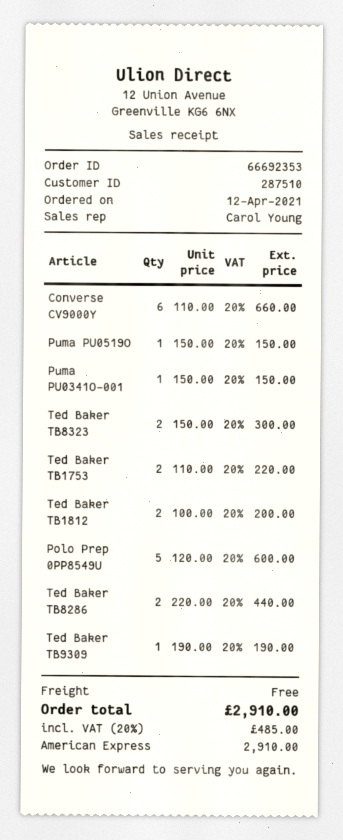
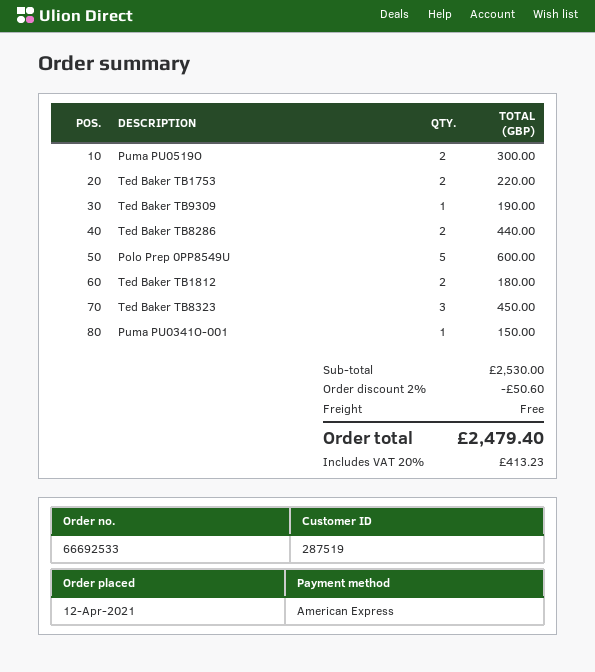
order number: 66692353 -> 66692533
customer number: 287510 -> 287519
Converse CV9000Y: 6 for 660.00 -> none
Puma PU0519O: 1 for 150.00 -> 2 for 300.00
Ted Baker TB8323: 2 for 300.00 -> 3 for 450.00
Ted Baker TB1812: 2 for 200.00 -> 2 for 180.00
discount: none -> 2% = 50.60
tax: 20% = 485.00 -> 20% = 413.23
total: 2910.00 -> 2479.40

